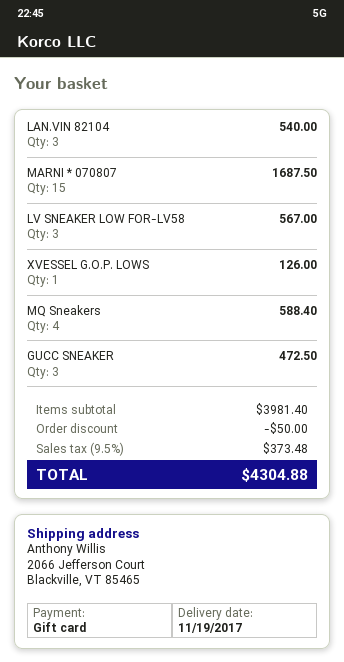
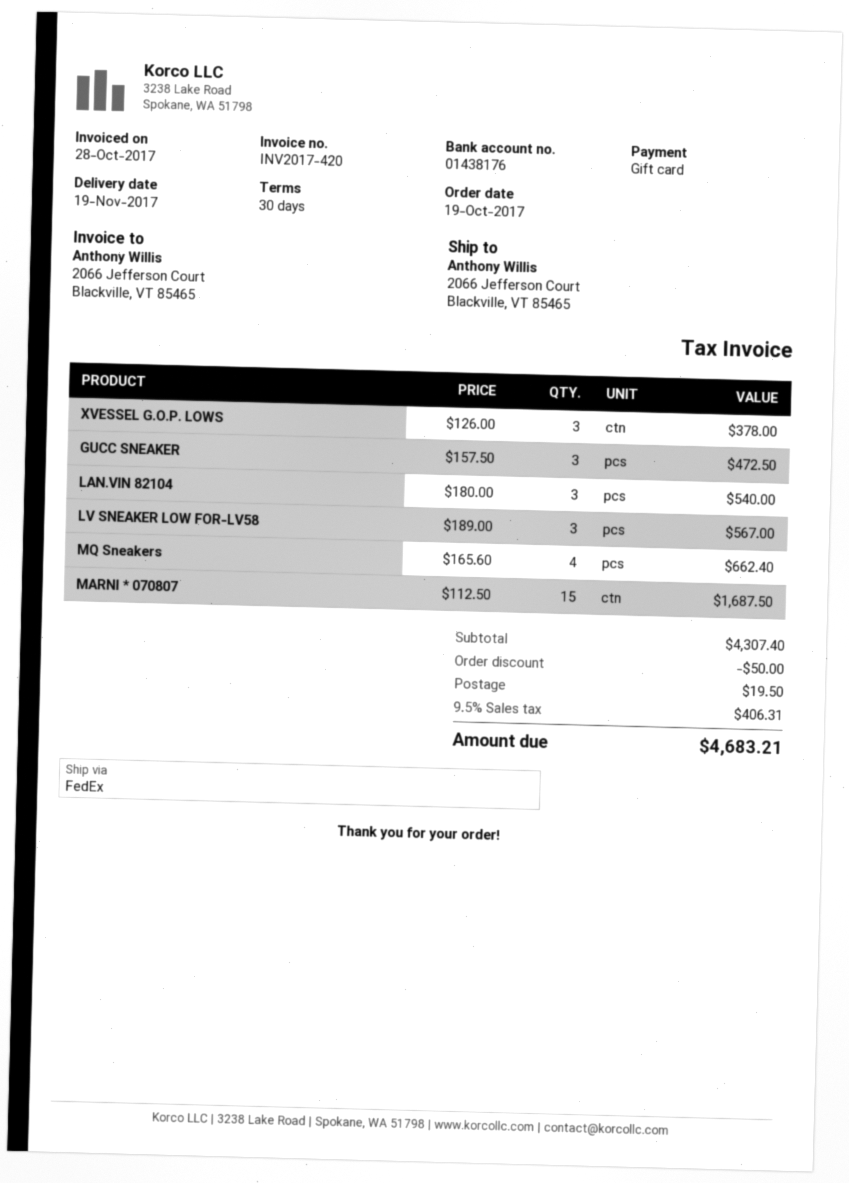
XVESSEL G.O.P. LOWS: 1 for 126.00 -> 3 for 378.00
MQ Sneakers: 4 for 588.40 -> 4 for 662.40
subtotal: 3981.40 -> 4307.40
shipping: none -> 19.50
tax: 9.5% = 373.48 -> 9.5% = 406.31
total: 4304.88 -> 4683.21

